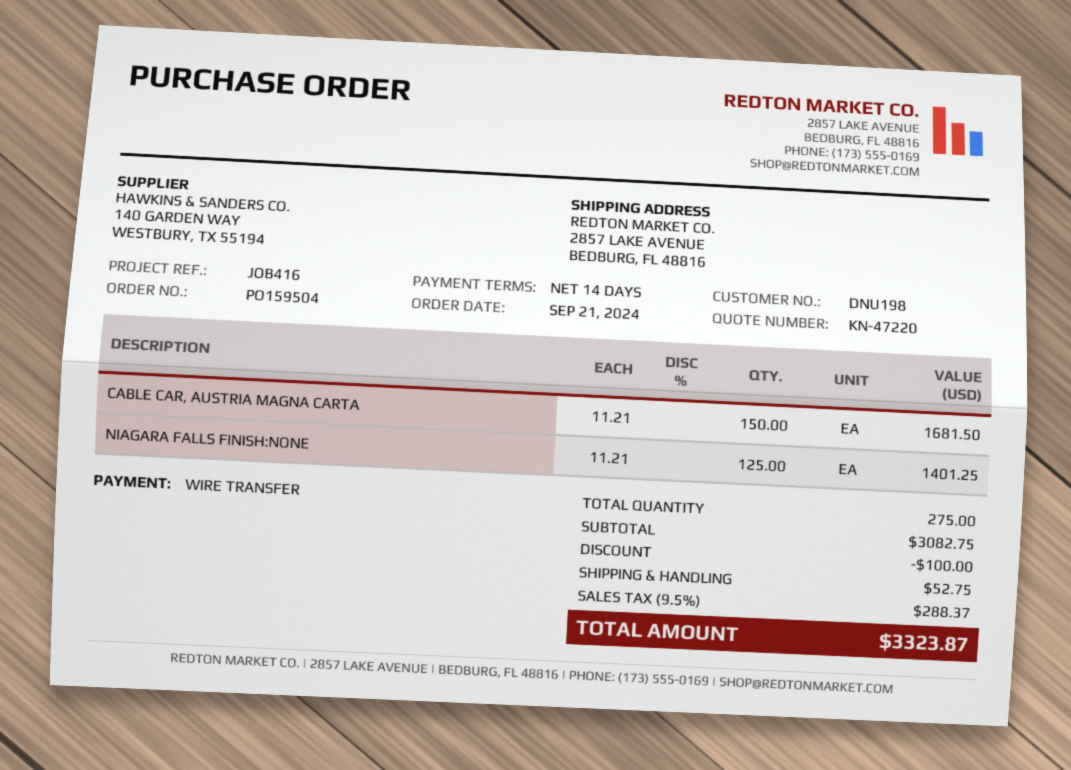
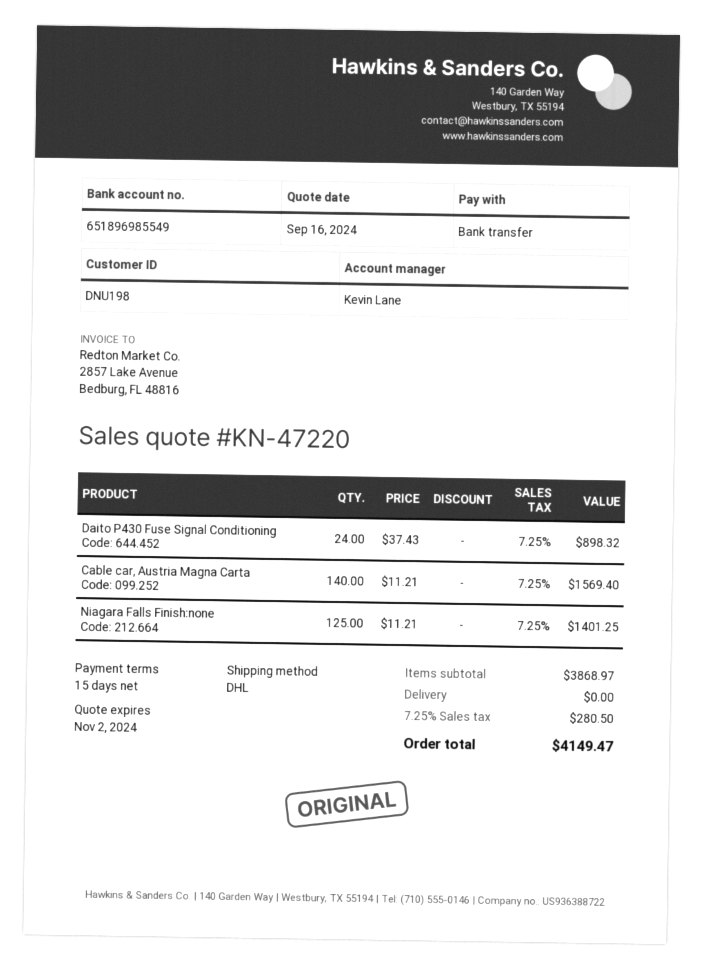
payment terms: 14 days -> 15 days
CABLE CAR, AUSTRIA MAGNA CARTA: 150 x 11.21 = 1681.50 -> 140 x 11.21 = 1569.40
Daito P430 Fuse Signal Conditioning: none -> 24 x 37.43 = 898.32
subtotal: 3082.75 -> 3868.97
discount: 100.00 -> none
shipping: 52.75 -> 0.00
tax: 9.5% = 288.37 -> 7.25% = 280.50
total: 3323.87 -> 4149.47

